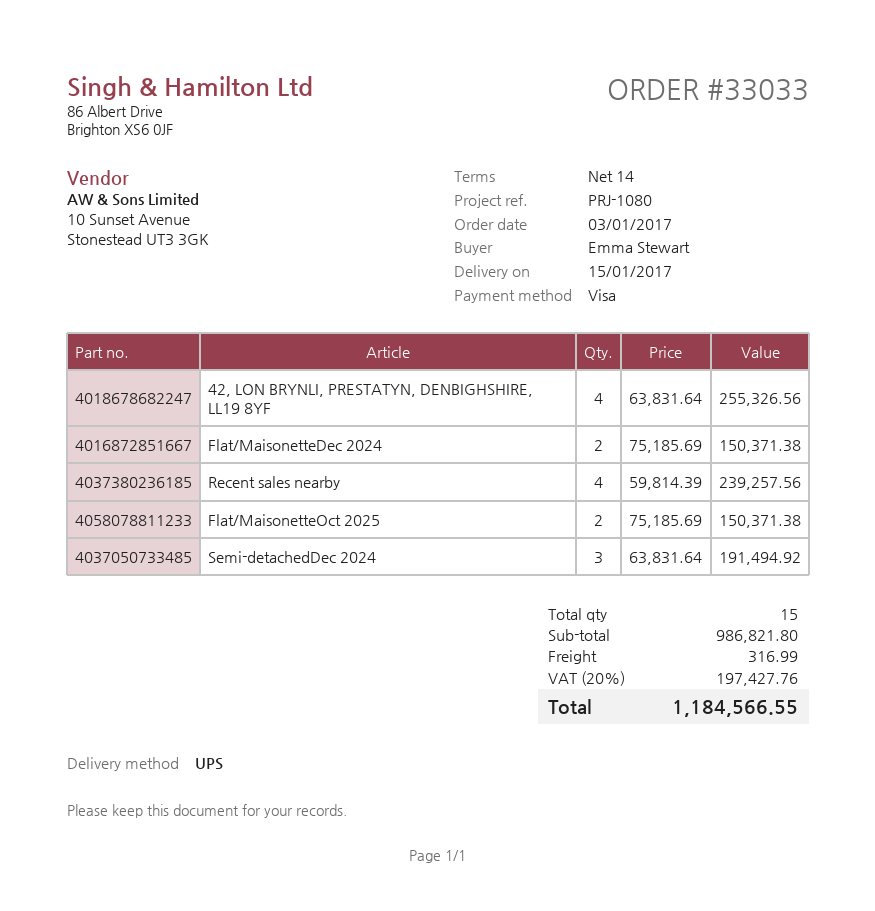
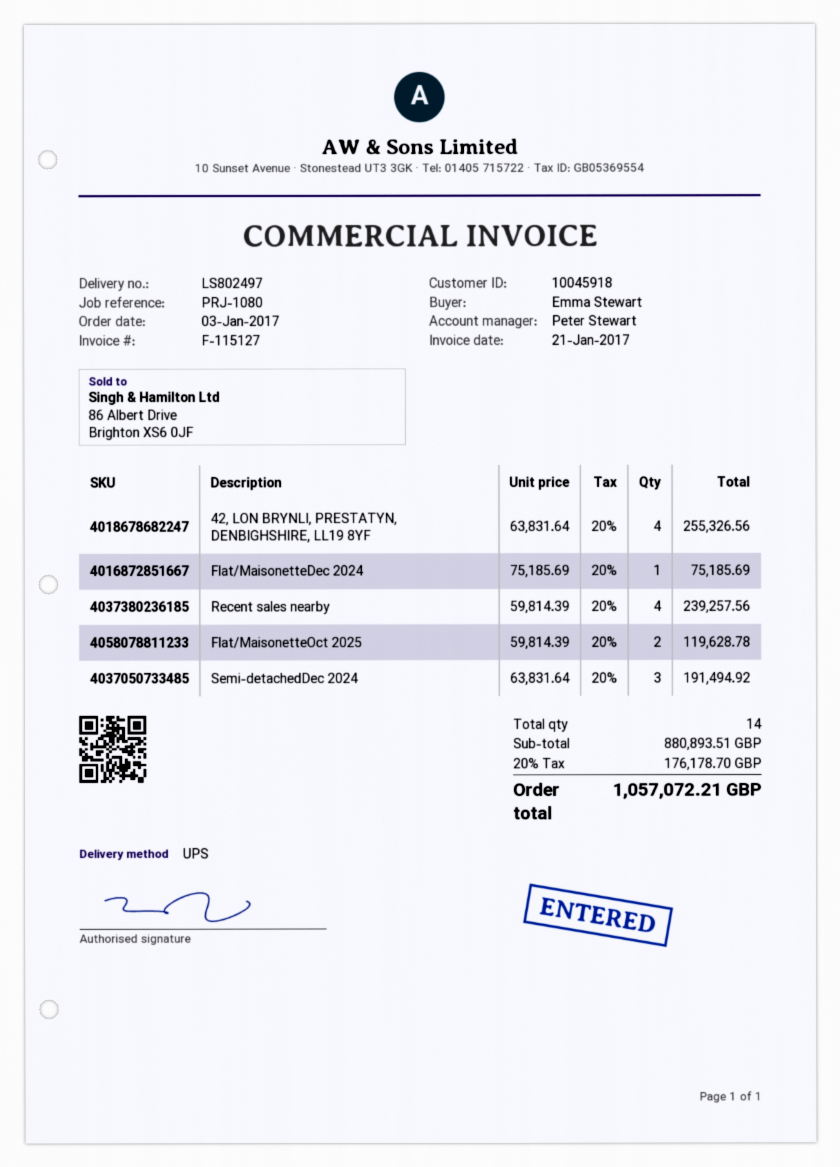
Flat/MaisonetteDec 2024: 2 x 75185.69 = 150371.38 -> 1 x 75185.69 = 75185.69
Flat/MaisonetteOct 2025: 2 x 75185.69 = 150371.38 -> 2 x 59814.39 = 119628.78
total quantity: 15 -> 14
subtotal: 986821.80 -> 880893.51
shipping: 316.99 -> none
tax: 20% = 197427.76 -> 20% = 176178.70
total: 1184566.55 -> 1057072.21

